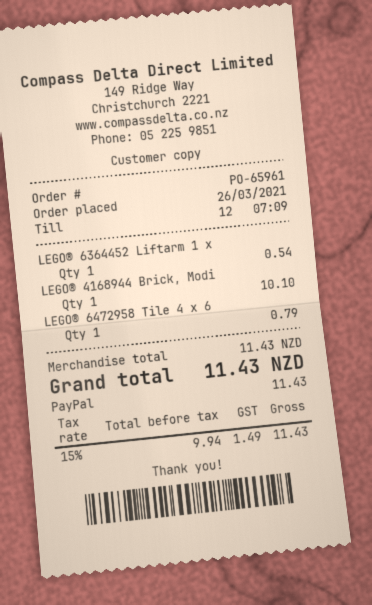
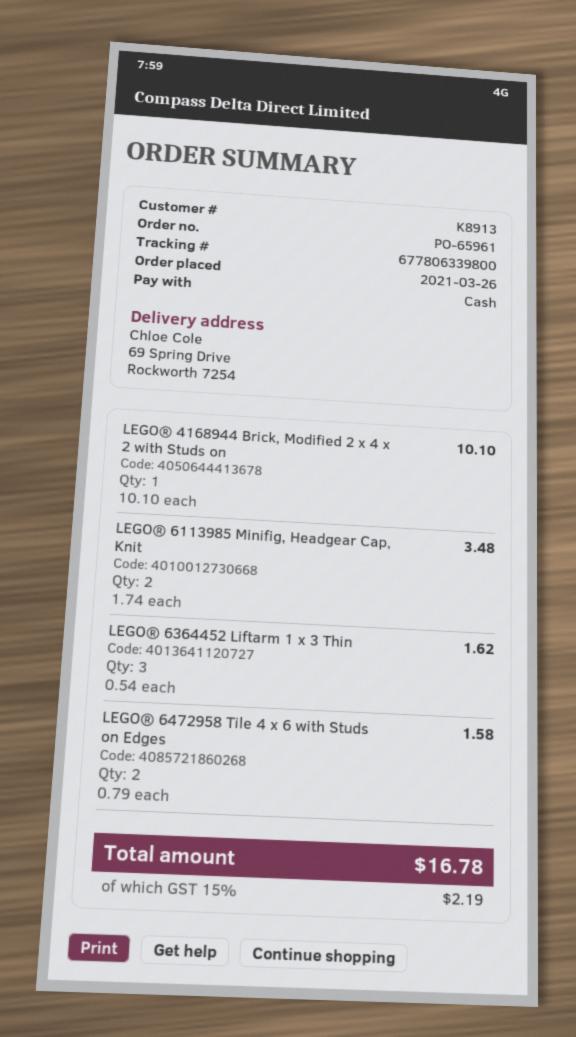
payment method: PayPal -> cash
LEGO® 6364452 Liftarm 1 x: 1 for 0.54 -> 3 for 1.62
LEGO® 6472958 Tile 4 x 6: 1 for 0.79 -> 2 for 1.58
LEGO® 6113985 Minifig, Headgear Cap, Knit: none -> 2 for 3.48
tax: 15% = 1.49 -> 15% = 2.19
total: 11.43 -> 16.78

